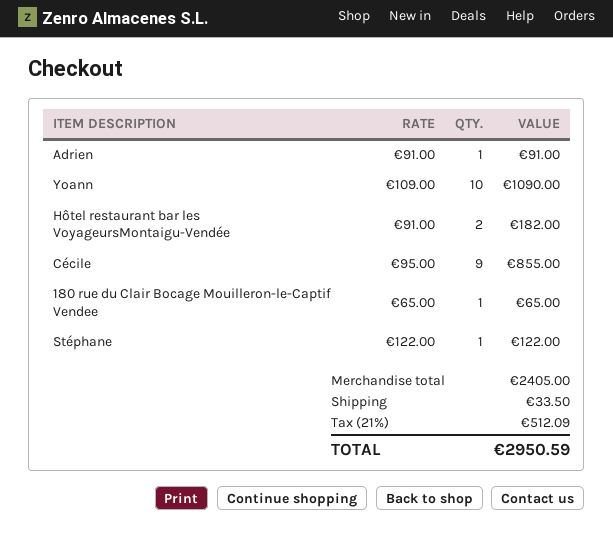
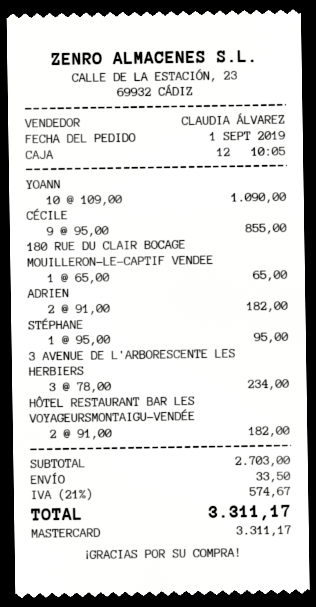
Adrien: 1 x 91.00 = 91.00 -> 2 x 91.00 = 182.00
Stéphane: 1 x 122.00 = 122.00 -> 1 x 95.00 = 95.00
3 AVENUE DE L'ARBORESCENTE LES HERBIERS: none -> 3 x 78.00 = 234.00
subtotal: 2405.00 -> 2703.00
tax: 21% = 512.09 -> 21% = 574.67
total: 2950.59 -> 3311.17

